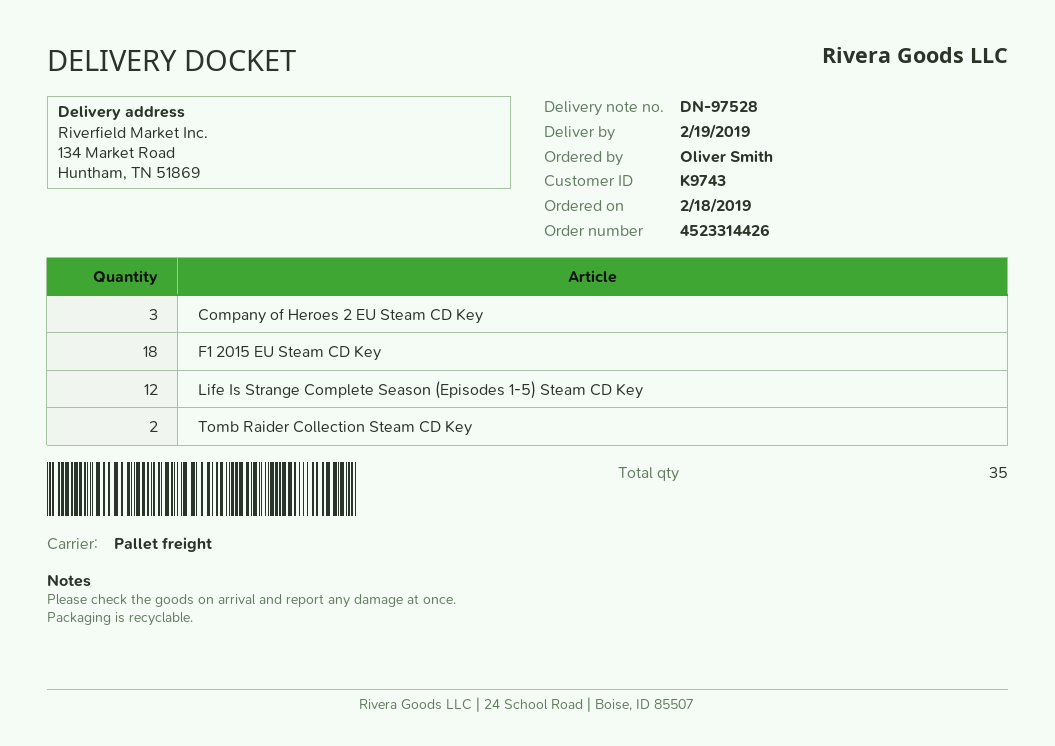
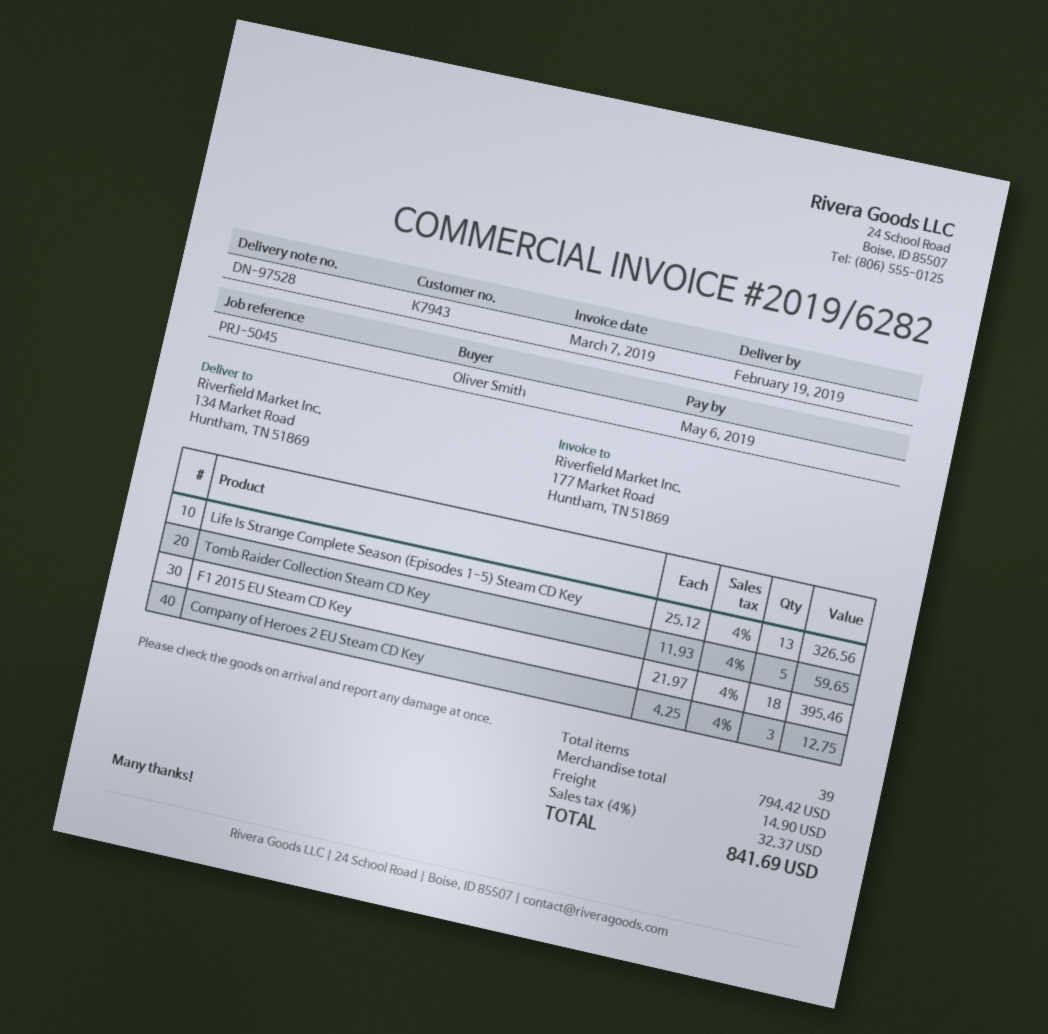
customer number: K9743 -> K7943
Life Is Strange Complete Season (Episodes 1-5) Steam CD Key: 12 -> 13
Tomb Raider Collection Steam CD Key: 2 -> 5
total quantity: 35 -> 39

